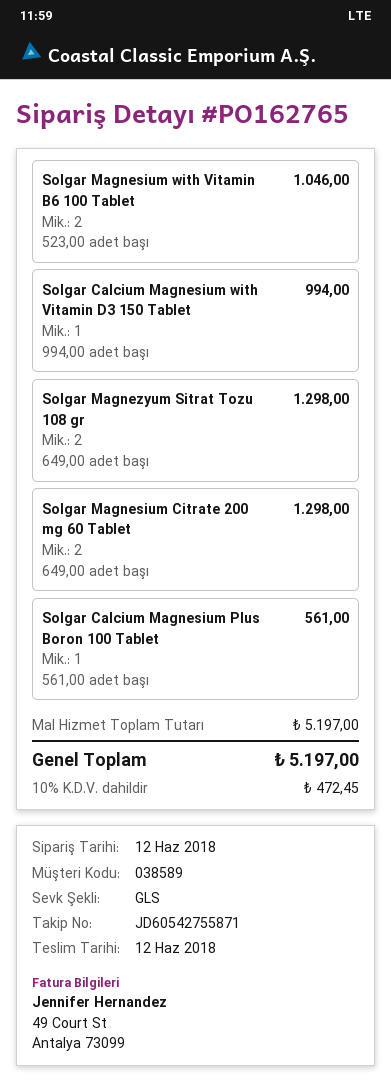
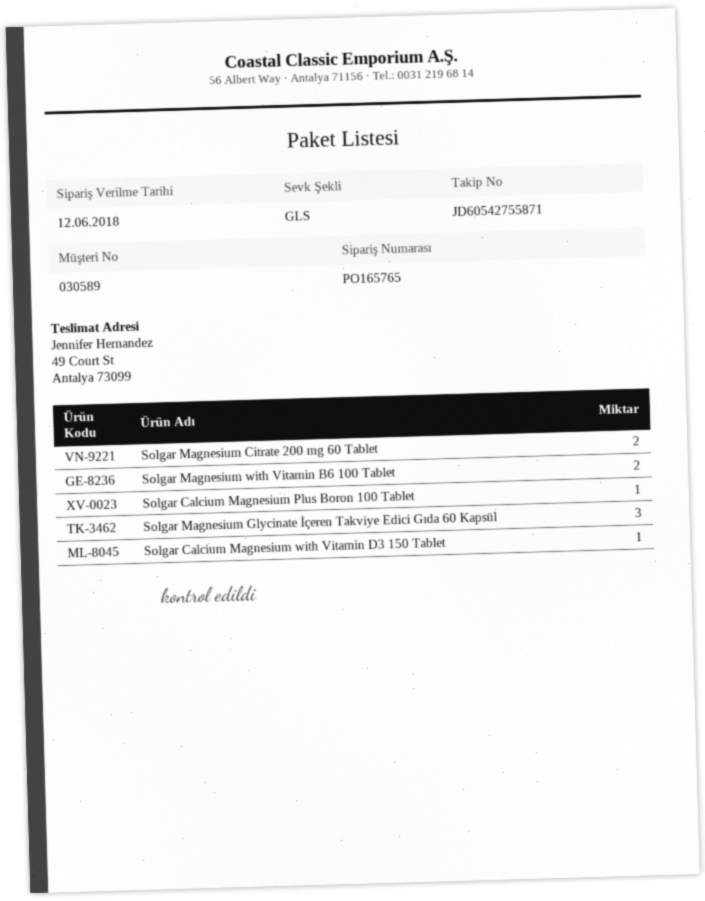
order number: PO162765 -> PO165765
customer number: 038589 -> 030589
Solgar Magnezyum Sitrat Tozu 108 gr: 2 -> none
Solgar Magnesium Glycinate İçeren Takviye Edici Gıda 60 Kapsül: none -> 3

